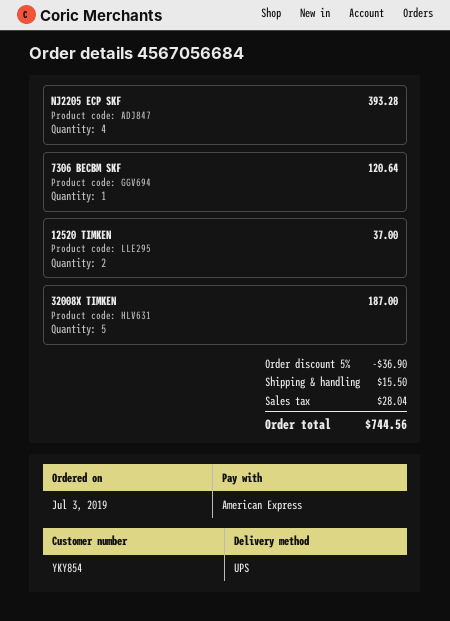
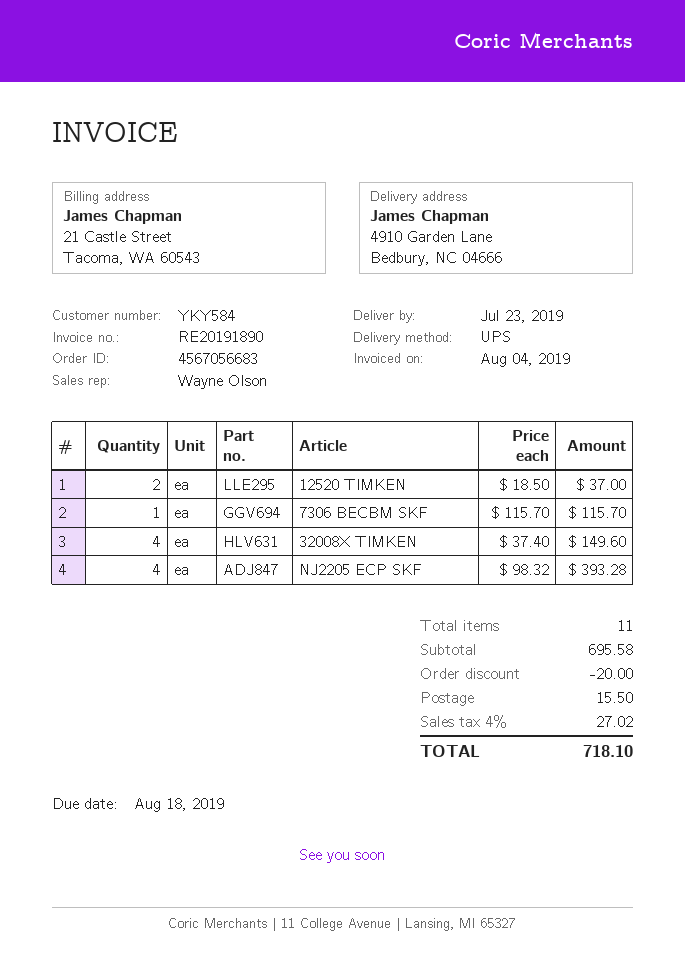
order number: 4567056684 -> 4567056683
customer number: YKY854 -> YKY584
7306 BECBM SKF: 1 for 120.64 -> 1 for 115.70
32008X TIMKEN: 5 for 187.00 -> 4 for 149.60
discount: 36.90 -> 20.00
tax: 28.04 -> 27.02
total: 744.56 -> 718.10

